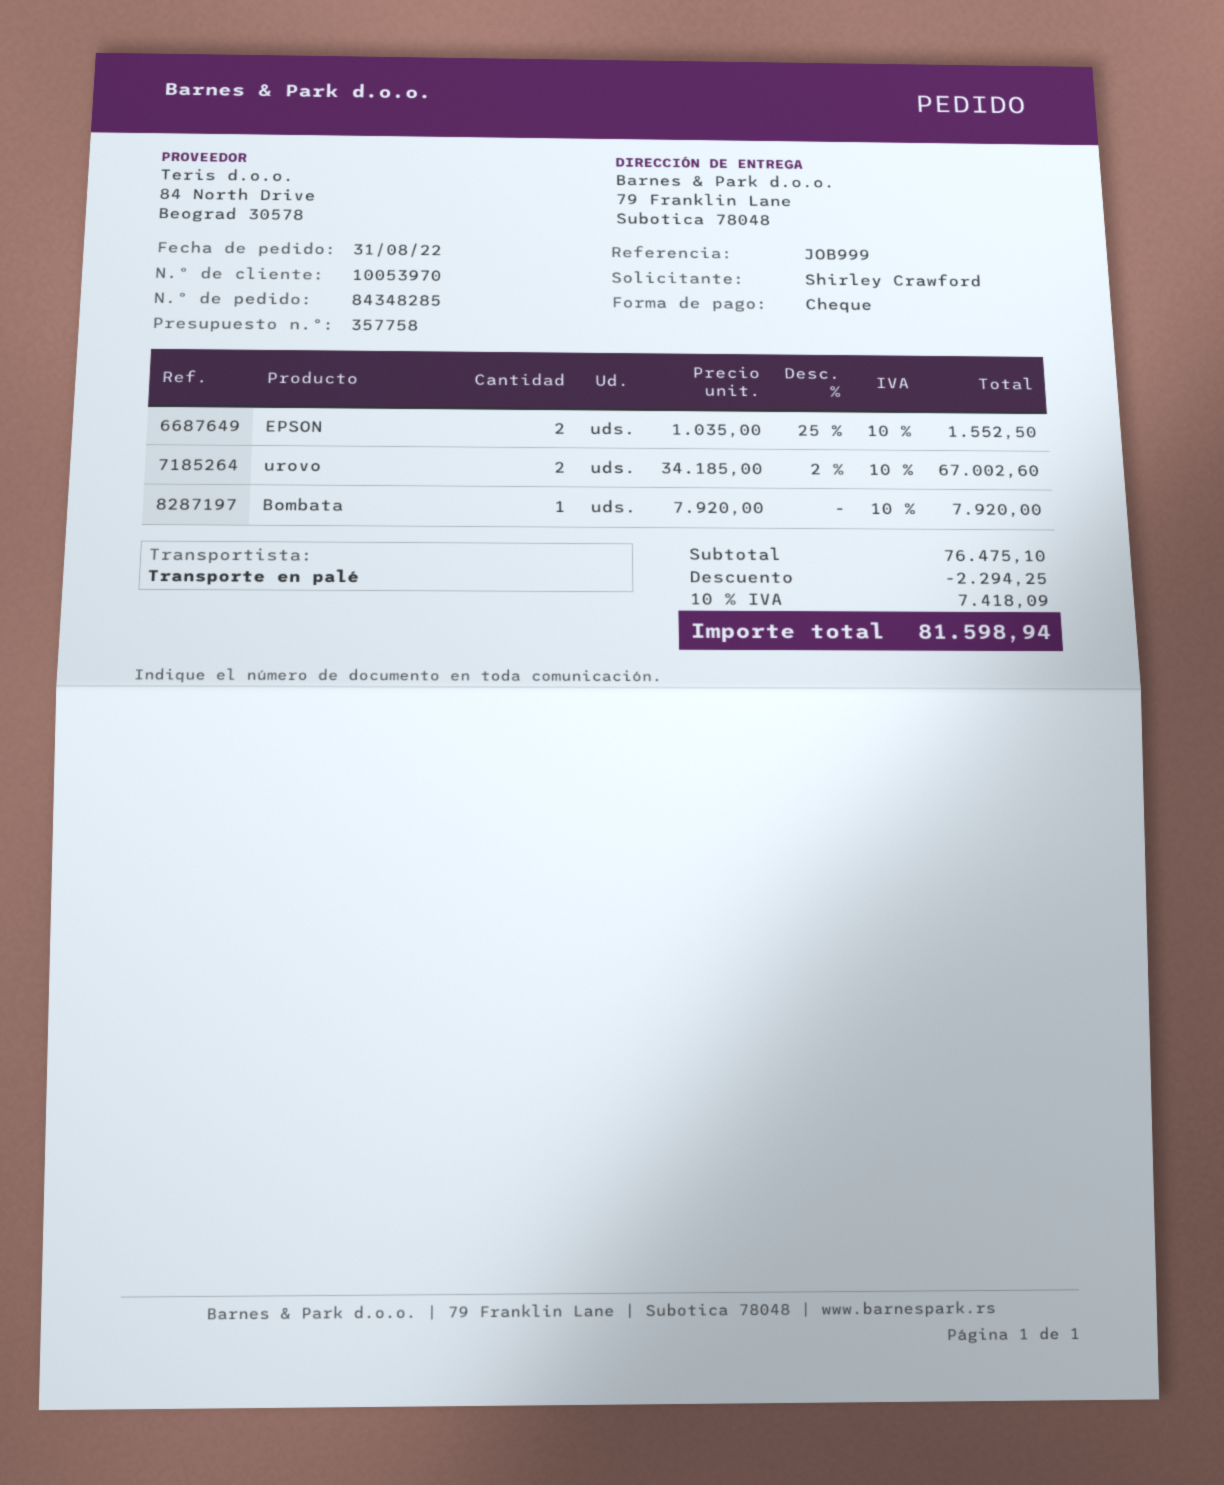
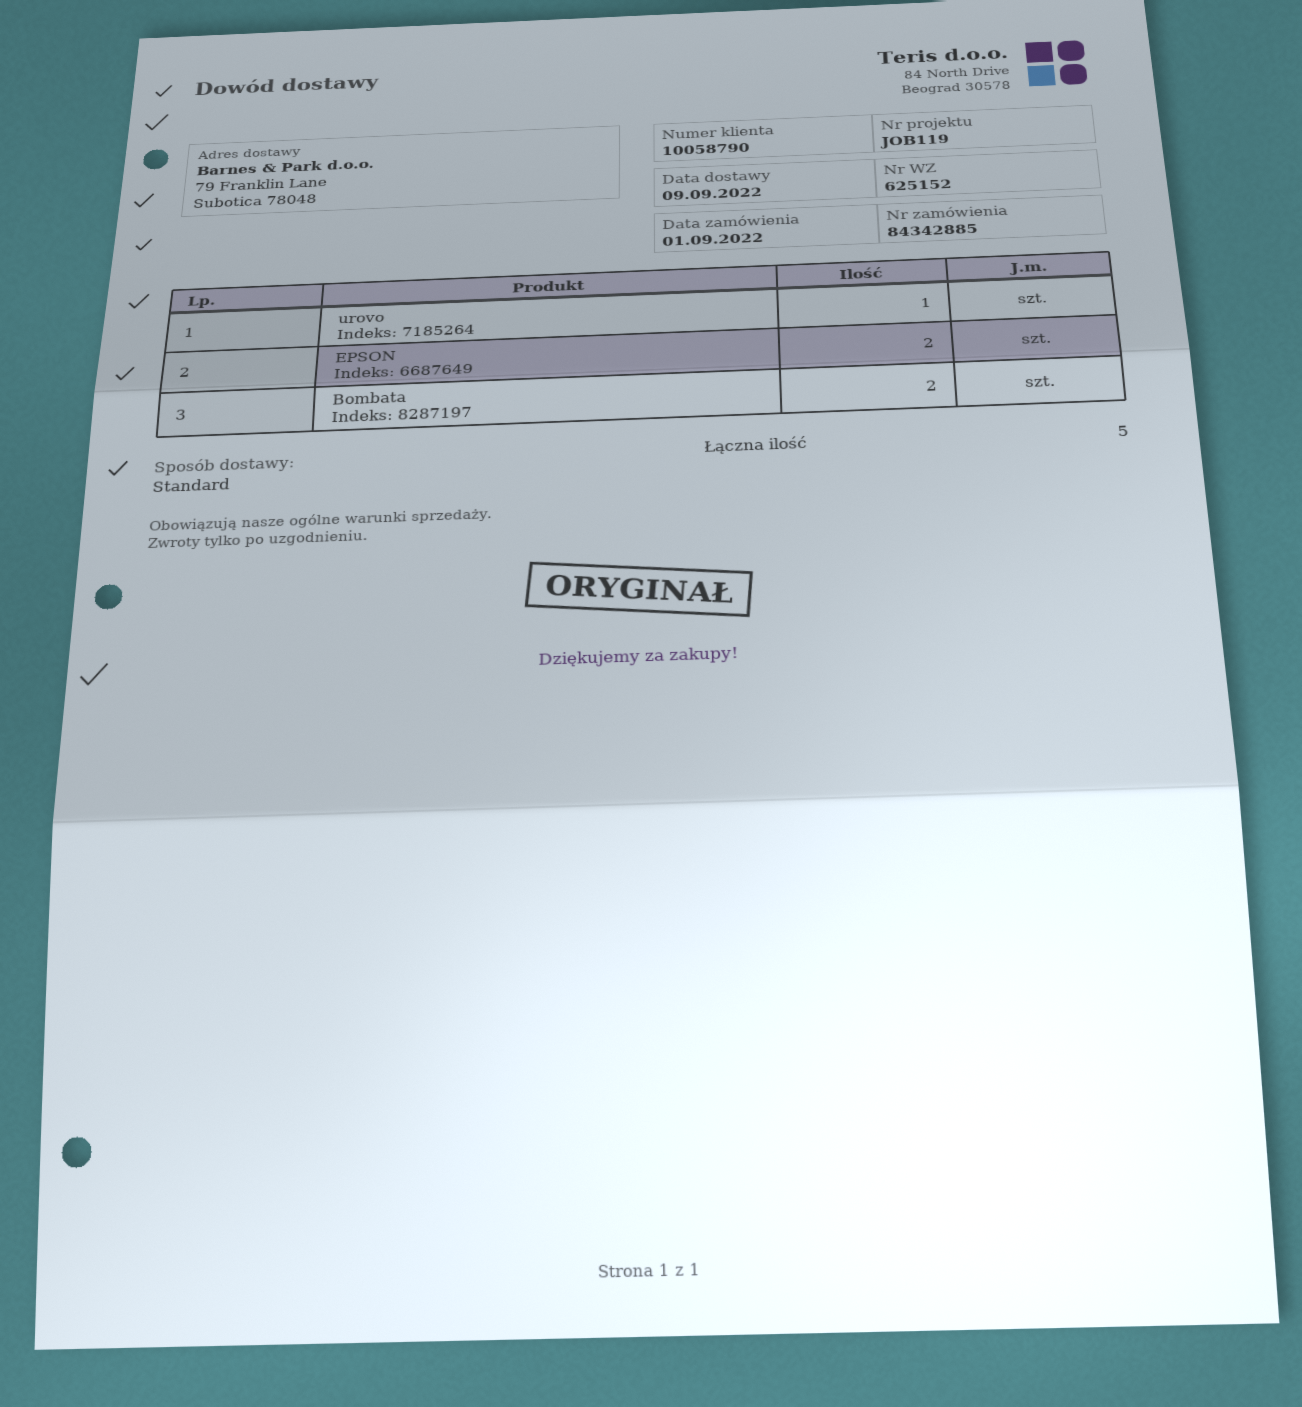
order number: 84348285 -> 84342885
order date: 2022-08-31 -> 2022-09-01
customer number: 10053970 -> 10058790
reference: JOB999 -> JOB119
shipping method: pallet freight -> standard
urovo: 2 -> 1
Bombata: 1 -> 2

